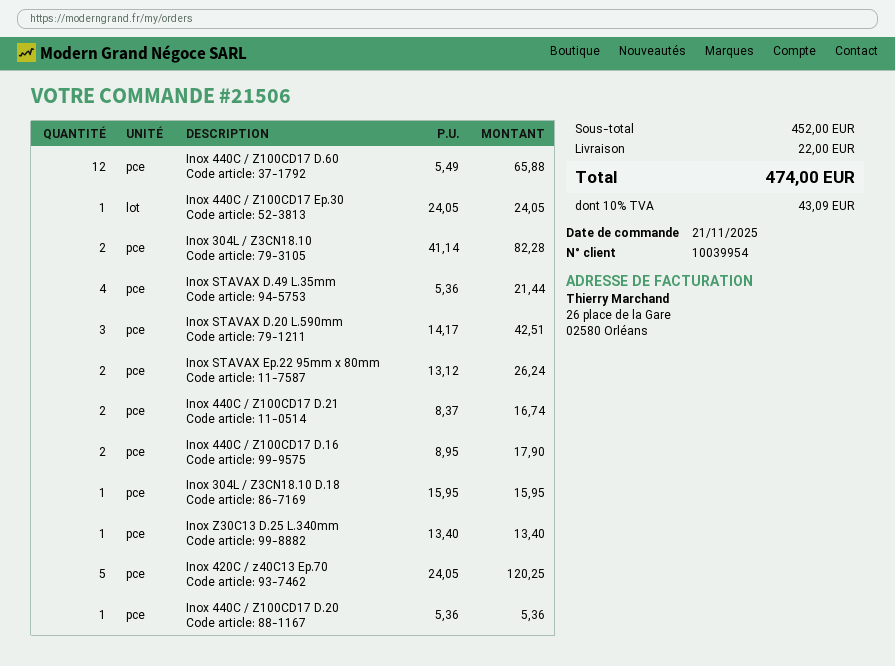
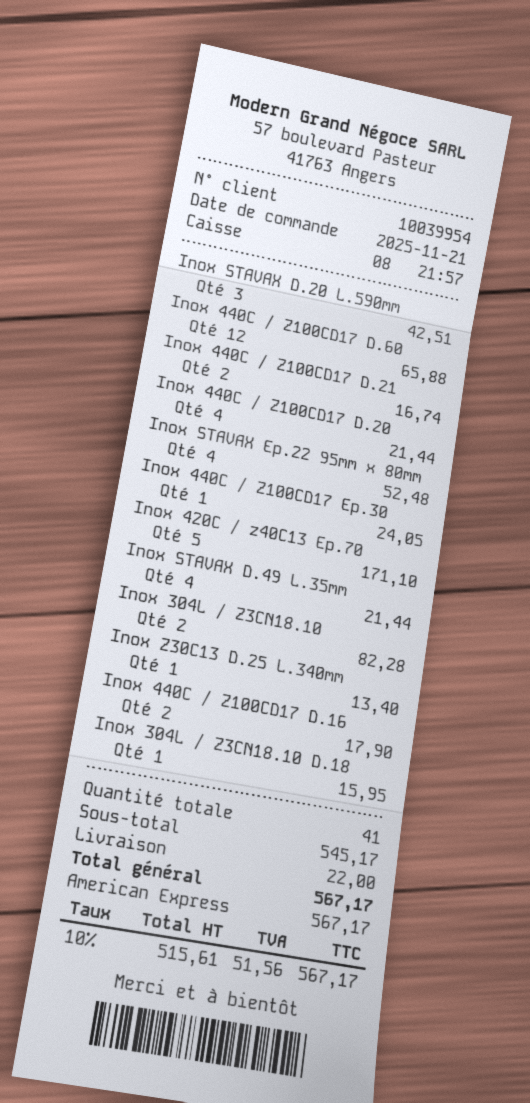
Inox STAVAX Ep.22 95mm x 80mm: 2 for 26.24 -> 4 for 52.48
Inox 420C / z40C13 Ep.70: 5 for 120.25 -> 5 for 171.10
Inox 440C / Z100CD17 D.20: 1 for 5.36 -> 4 for 21.44
subtotal: 452.00 -> 545.17
tax: 10% = 43.09 -> 10% = 51.56
total: 474.00 -> 567.17

